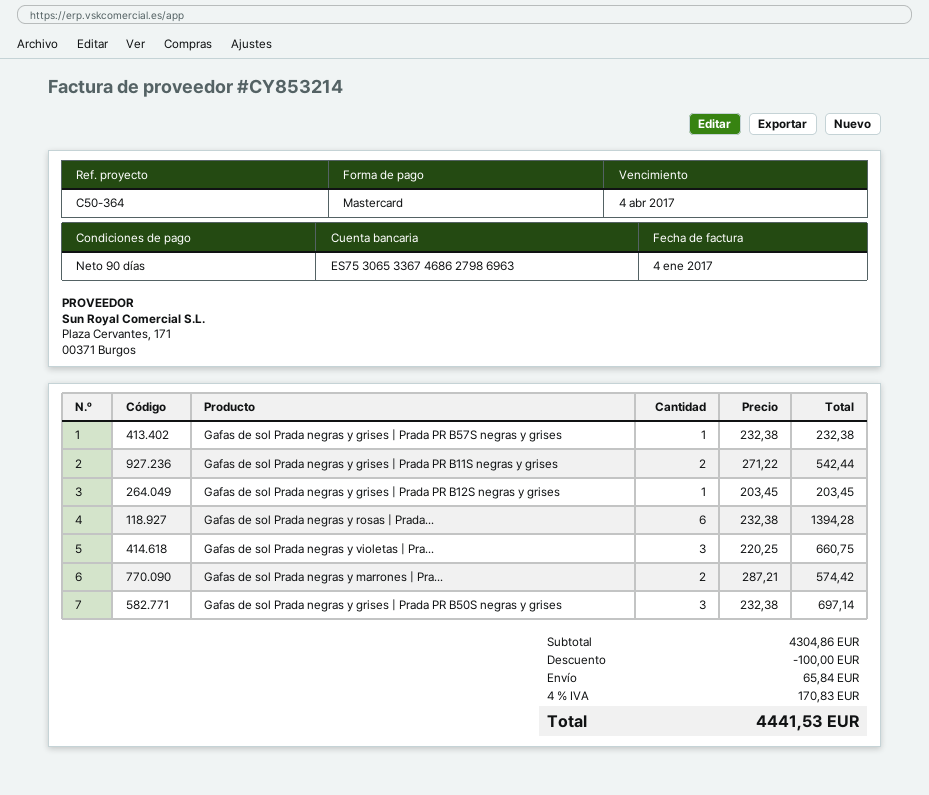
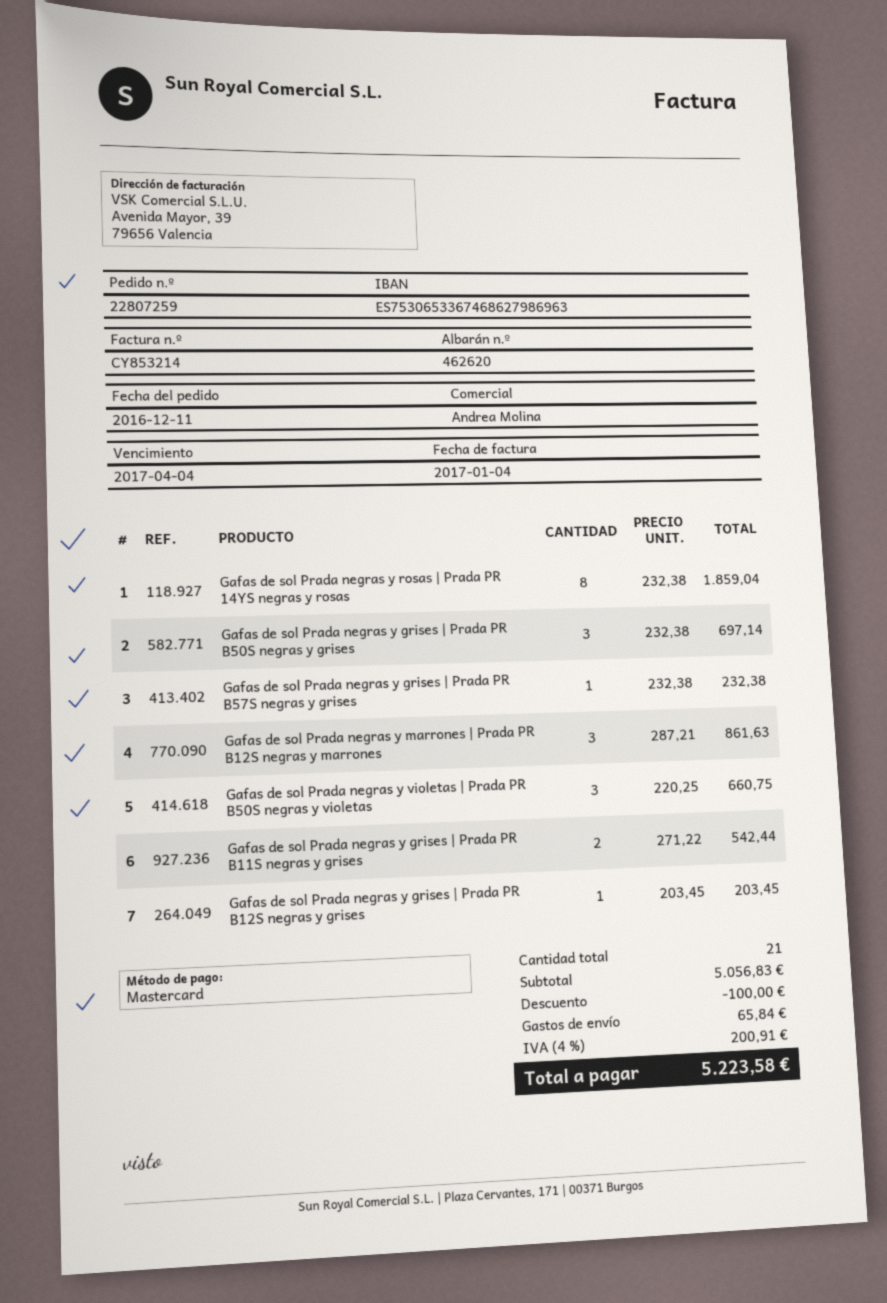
Gafas de sol Prada negras y rosas | Prada...: 6 x 232.38 = 1394.28 -> 8 x 232.38 = 1859.04
Gafas de sol Prada negras y marrones | Pra...: 2 x 287.21 = 574.42 -> 3 x 287.21 = 861.63
subtotal: 4304.86 -> 5056.83
tax: 4% = 170.83 -> 4% = 200.91
total: 4441.53 -> 5223.58

